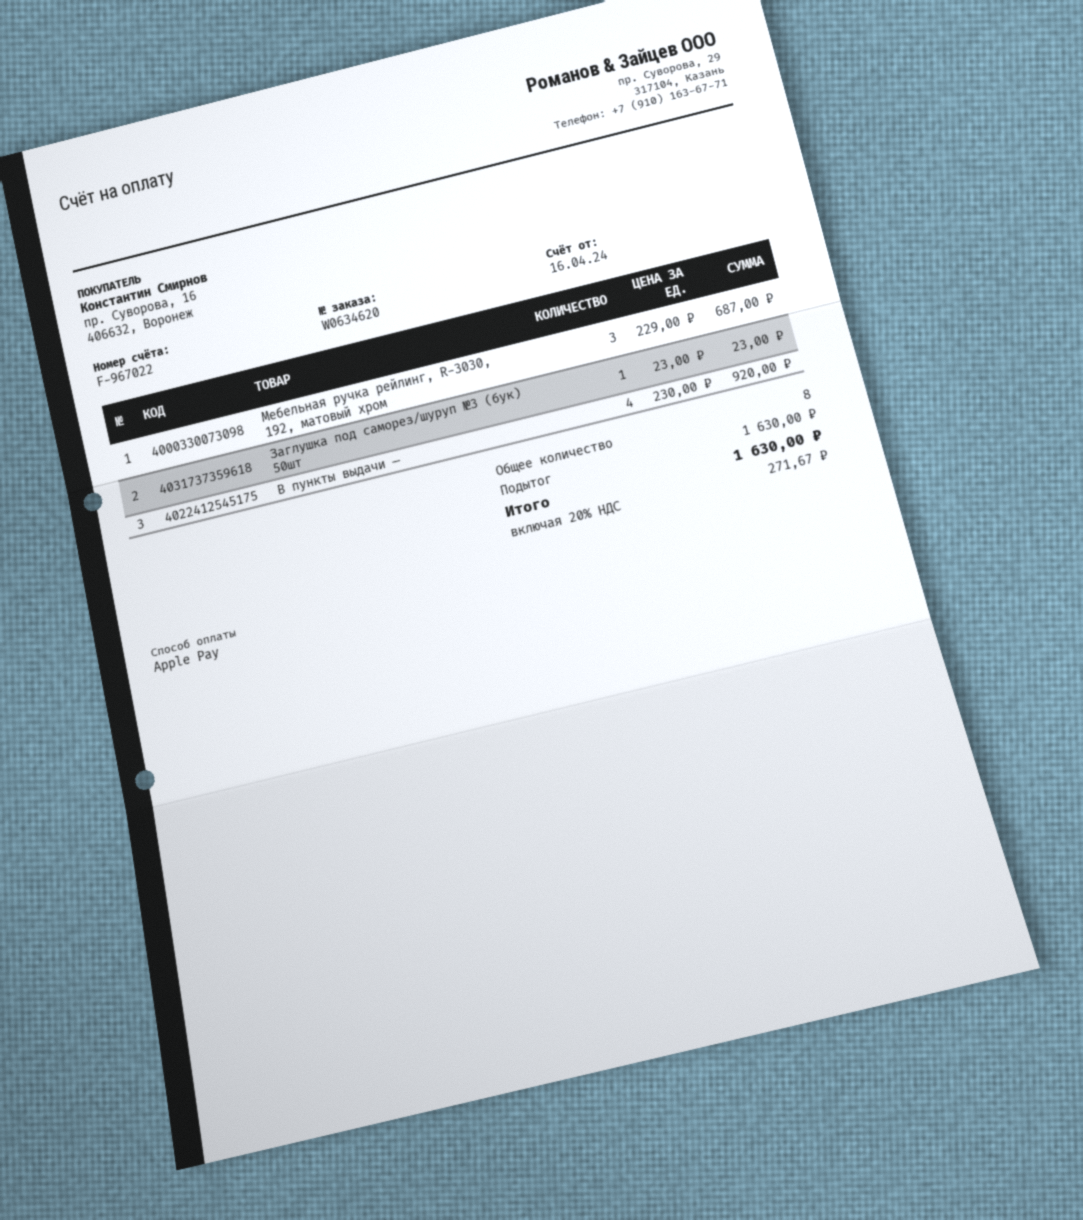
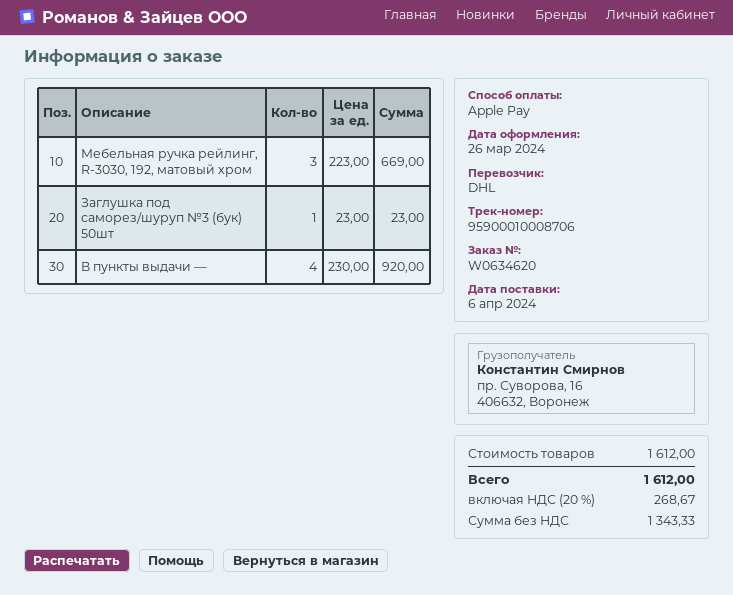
Мебельная ручка рейлинг, R-3030, 192, матовый хром: 3 x 229.00 = 687.00 -> 3 x 223.00 = 669.00
subtotal: 1630.00 -> 1612.00
tax: 20% = 271.67 -> 20% = 268.67
total: 1630.00 -> 1612.00

